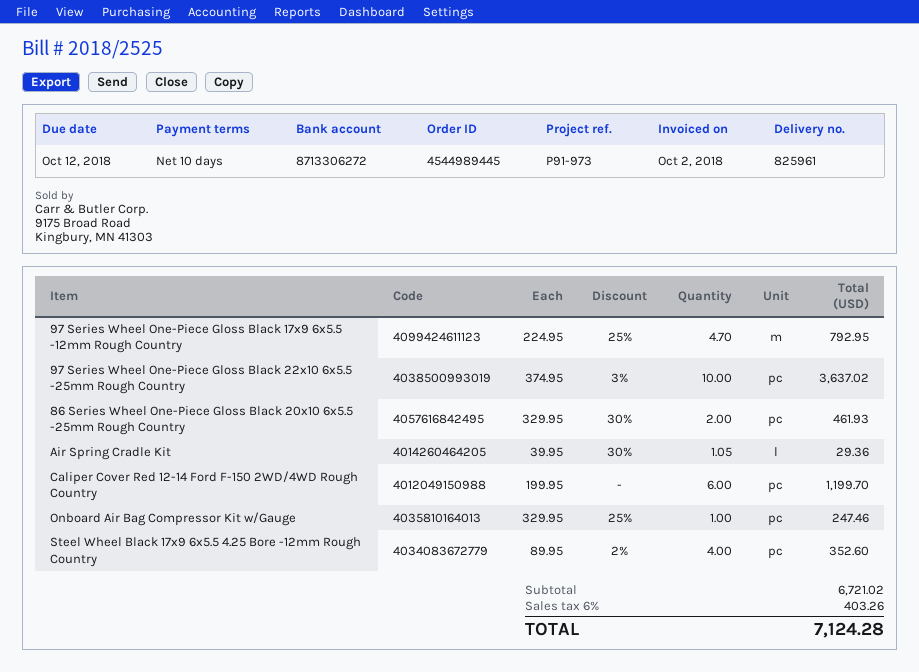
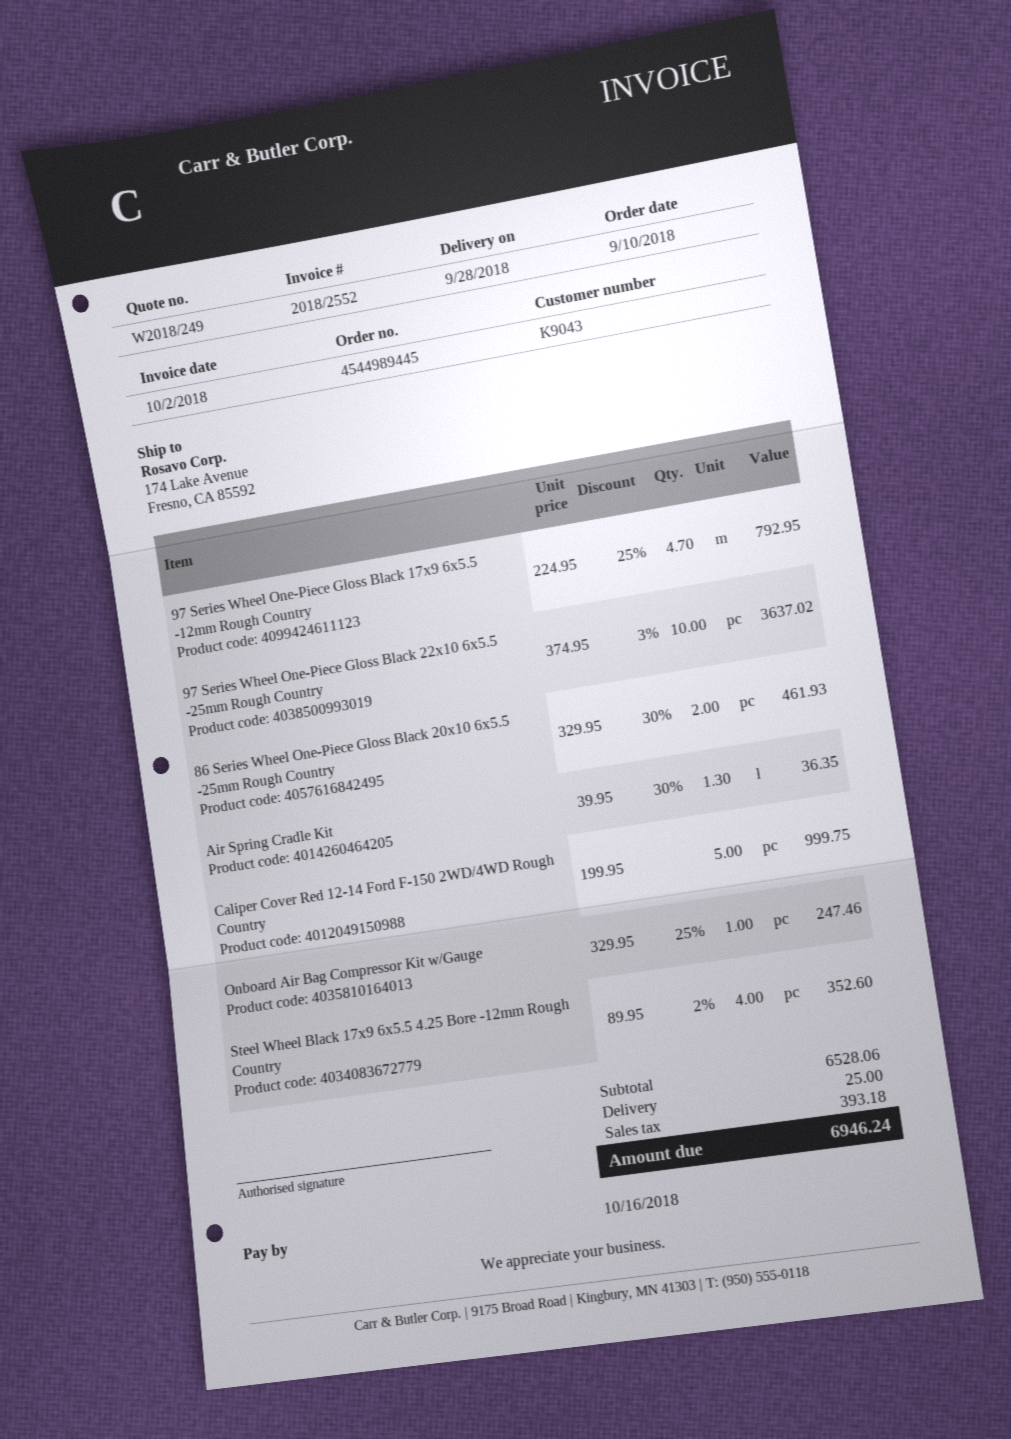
invoice number: 2018/2525 -> 2018/2552
due date: 2018-10-12 -> 2018-10-16
Air Spring Cradle Kit: 1.05 x 39.95 - 30% = 29.36 -> 1.3 x 39.95 - 30% = 36.35
Caliper Cover Red 12-14 Ford F-150 2WD/4WD Rough Country: 6 x 199.95 = 1199.70 -> 5 x 199.95 = 999.75
subtotal: 6721.02 -> 6528.06
shipping: none -> 25.00
tax: 403.26 -> 393.18
total: 7124.28 -> 6946.24

